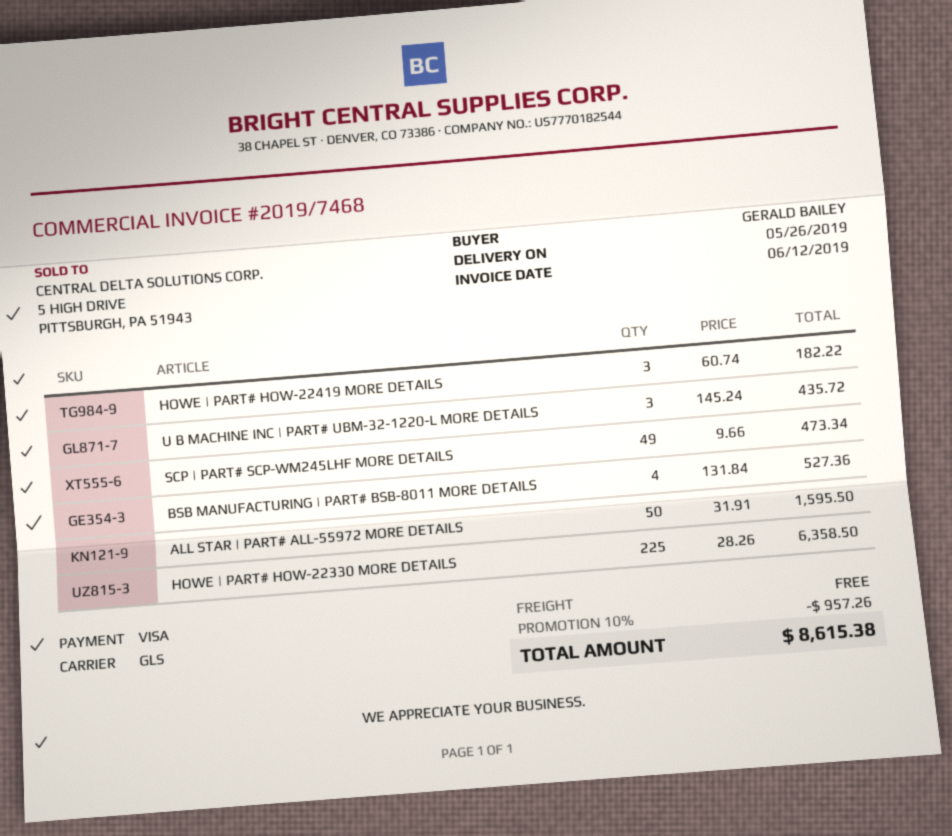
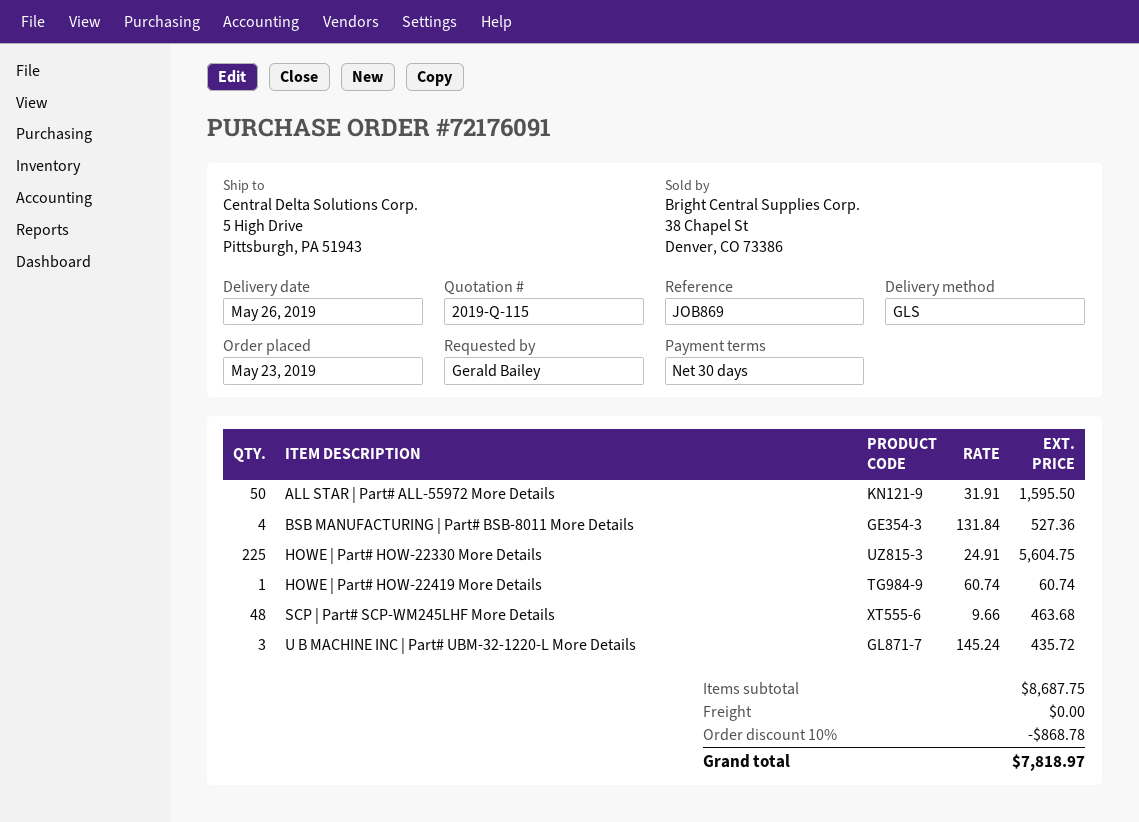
HOWE | PART# HOW-22419 MORE DETAILS: 3 x 60.74 = 182.22 -> 1 x 60.74 = 60.74
SCP | PART# SCP-WM245LHF MORE DETAILS: 49 x 9.66 = 473.34 -> 48 x 9.66 = 463.68
HOWE | PART# HOW-22330 MORE DETAILS: 225 x 28.26 = 6358.50 -> 225 x 24.91 = 5604.75
discount: 10% = 957.26 -> 10% = 868.78
total: 8615.38 -> 7818.97

